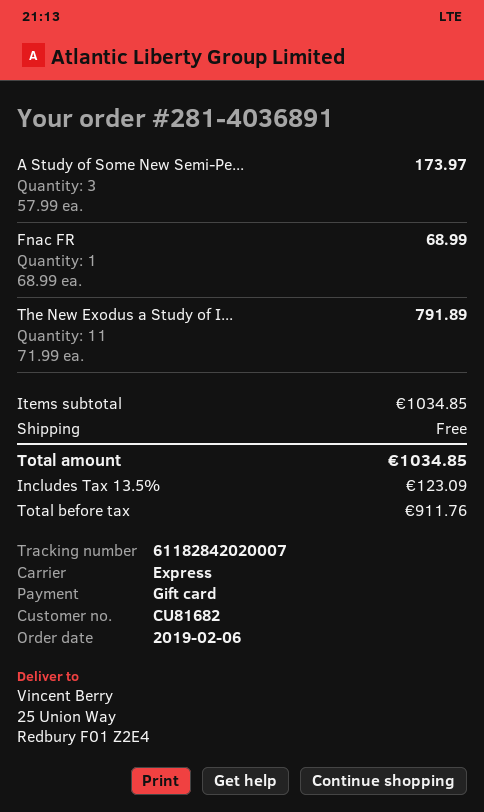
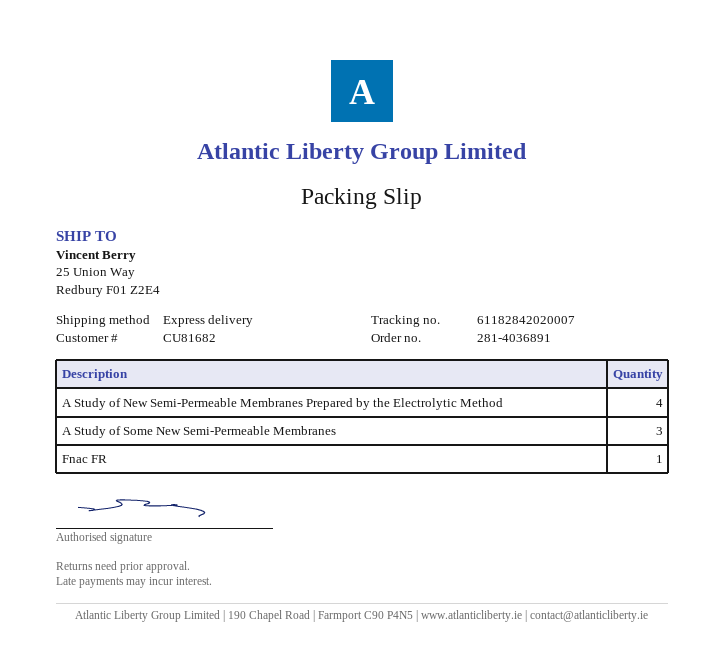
The New Exodus a Study of I...: 11 -> none
A Study of New Semi-Permeable Membranes Prepared by the Electrolytic Method: none -> 4

